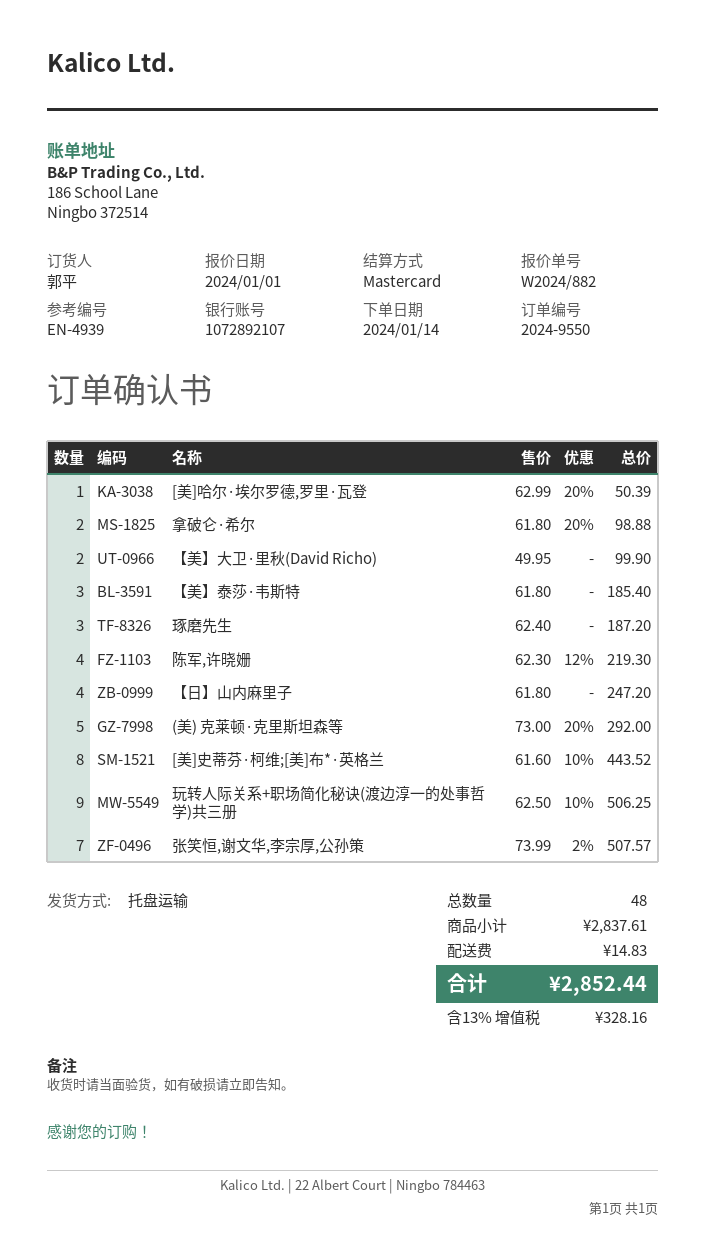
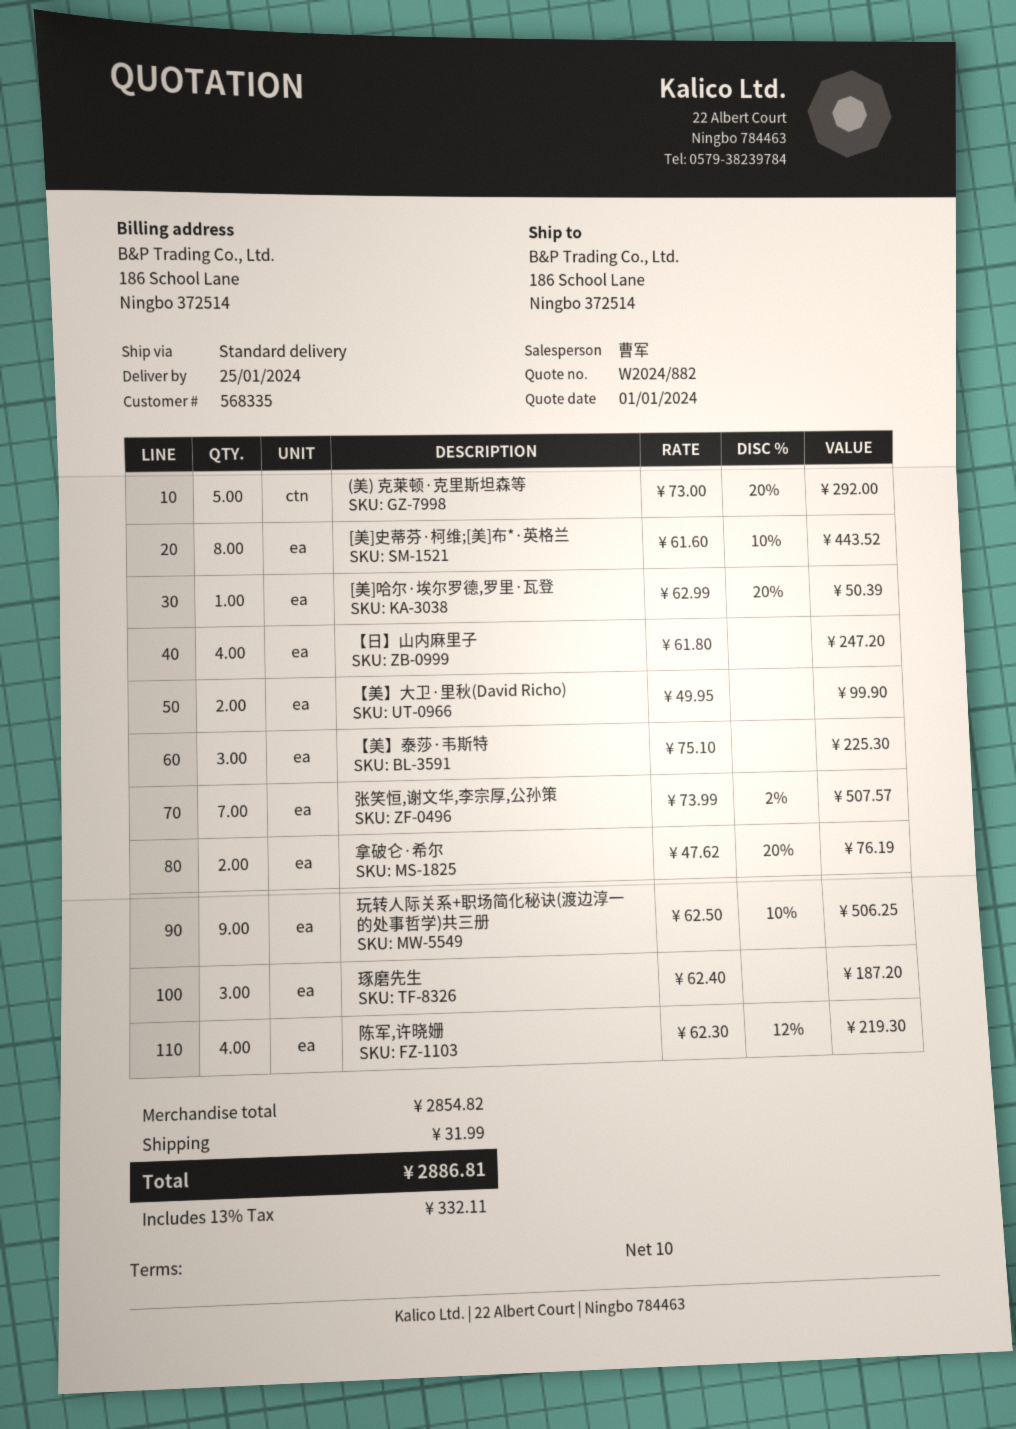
shipping method: pallet freight -> standard
拿破仑·希尔: 2 x 61.80 - 20% = 98.88 -> 2 x 47.62 - 20% = 76.19
【美】泰莎·韦斯特: 3 x 61.80 = 185.40 -> 3 x 75.10 = 225.30
subtotal: 2837.61 -> 2854.82
shipping: 14.83 -> 31.99
tax: 13% = 328.16 -> 13% = 332.11
total: 2852.44 -> 2886.81

